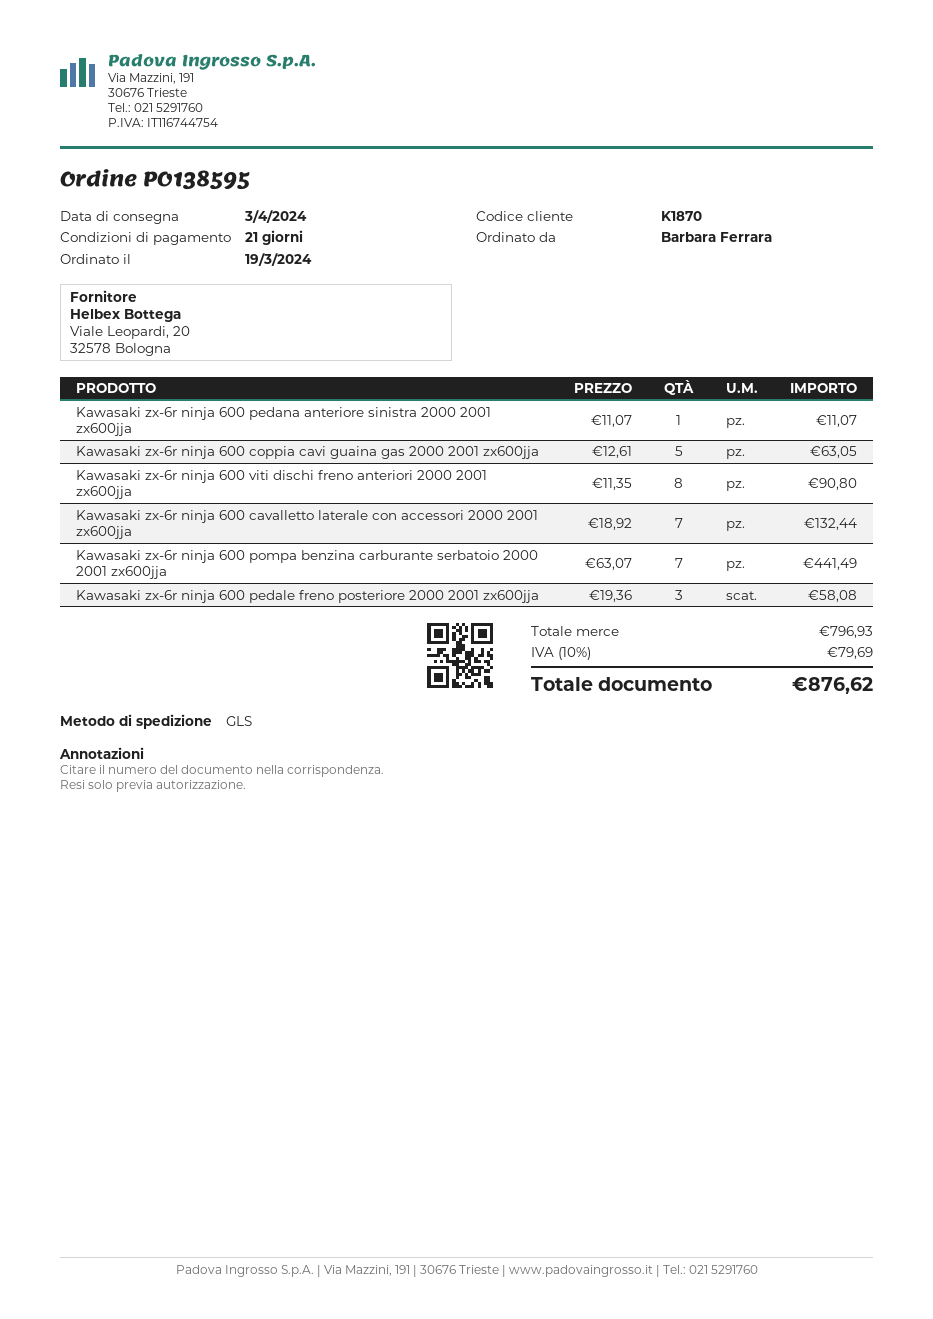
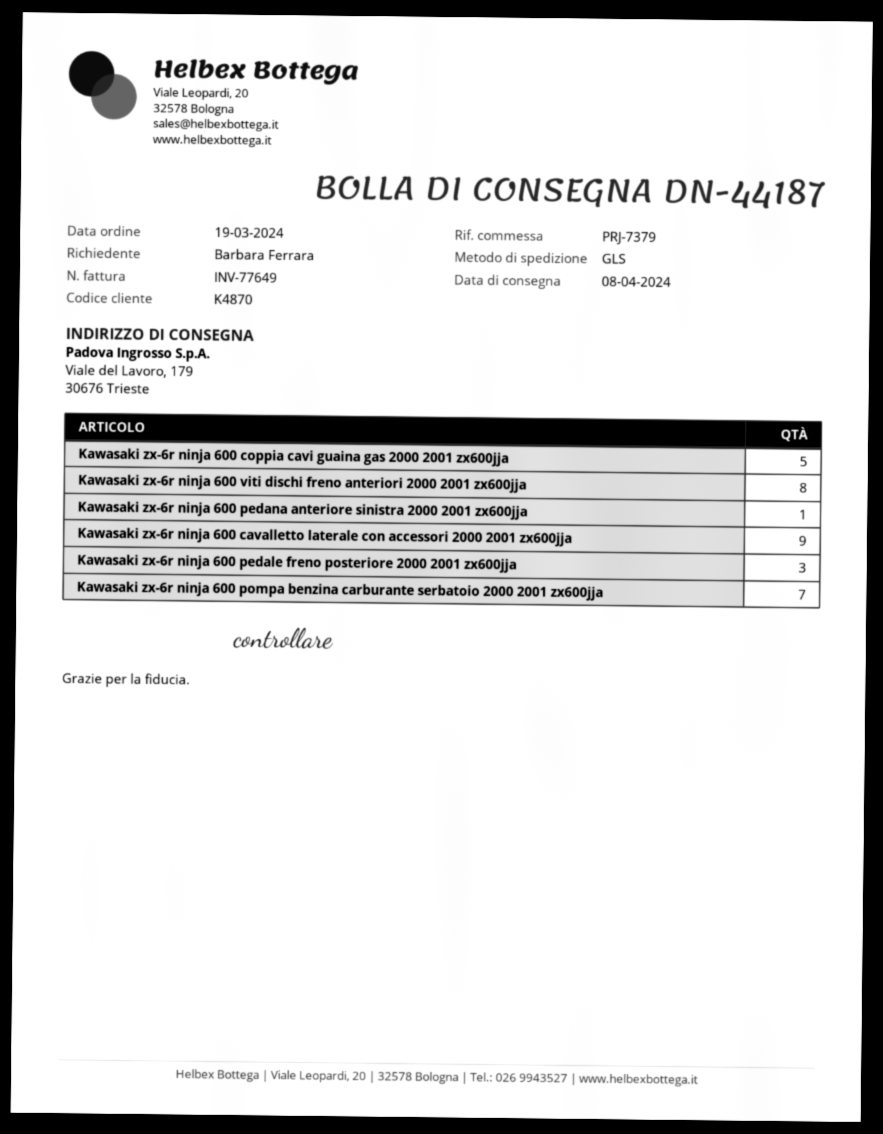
delivery date: 2024-04-03 -> 2024-04-08
customer number: K1870 -> K4870
Kawasaki zx-6r ninja 600 cavalletto laterale con accessori 2000 2001 zx600jja: 7 -> 9

